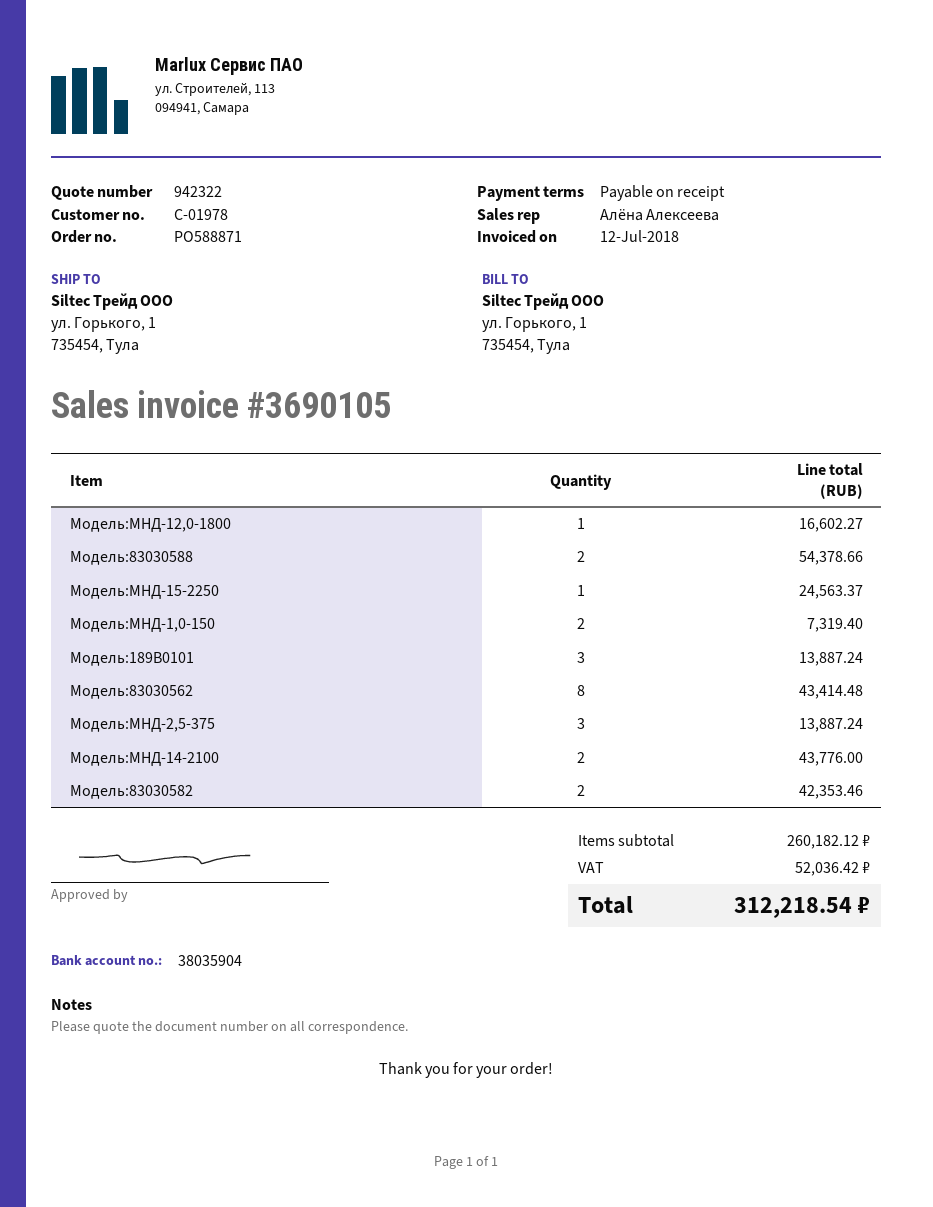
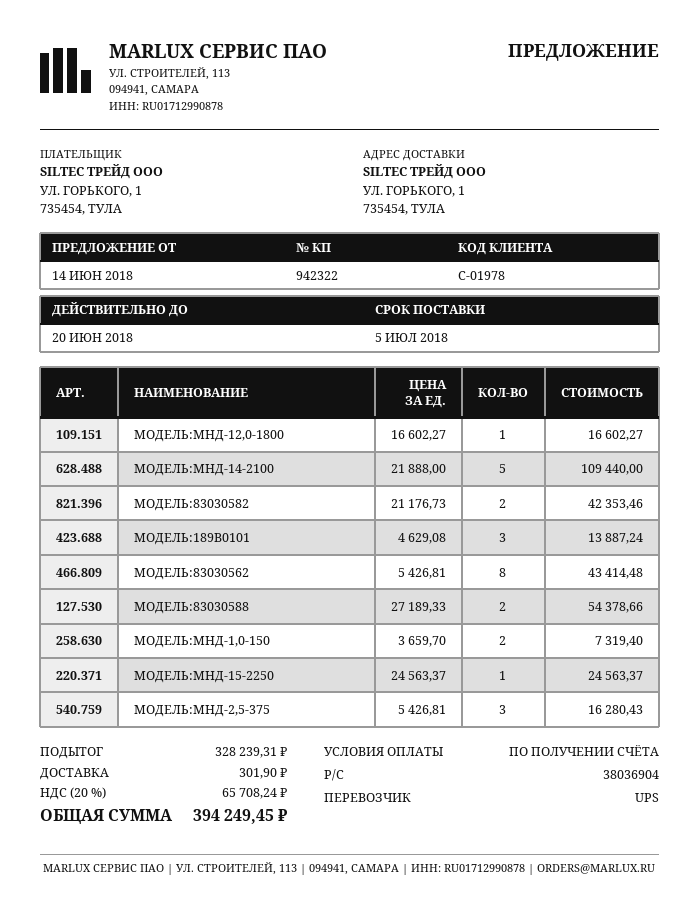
bank account: 38035904 -> 38036904
Модель:МНД-2,5-375: 3 for 13887.24 -> 3 for 16280.43
Модель:МНД-14-2100: 2 for 43776.00 -> 5 for 109440.00
subtotal: 260182.12 -> 328239.31
shipping: none -> 301.90
tax: 52036.42 -> 65708.24
total: 312218.54 -> 394249.45

